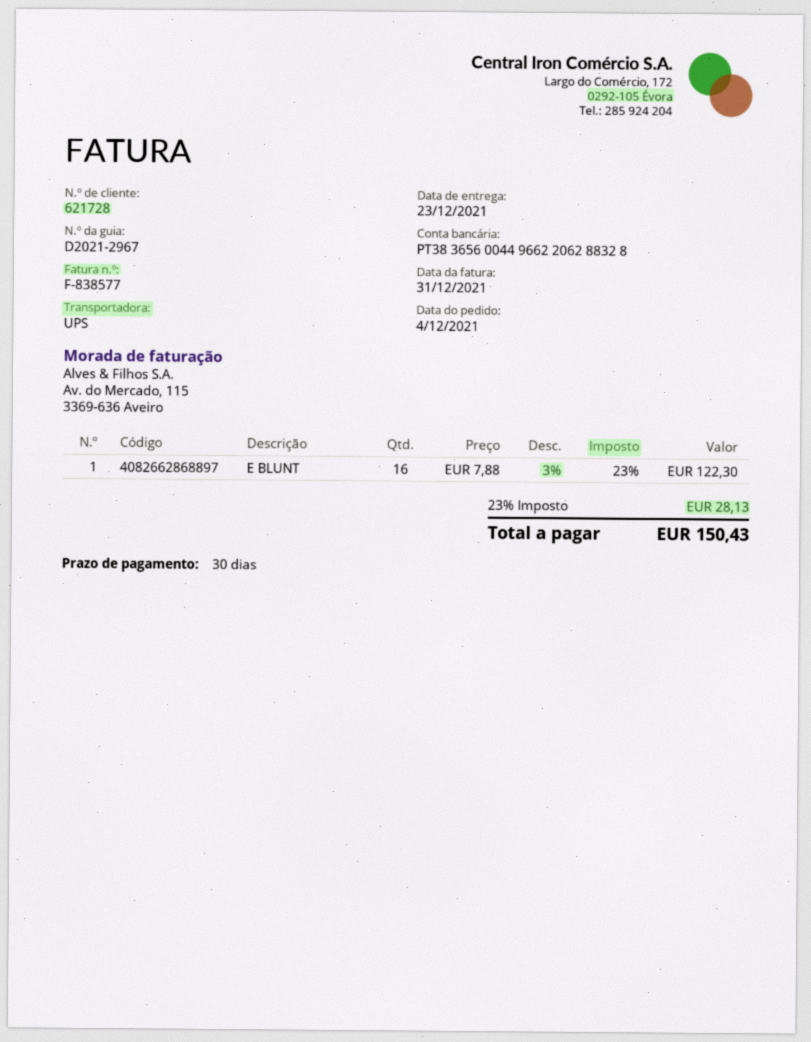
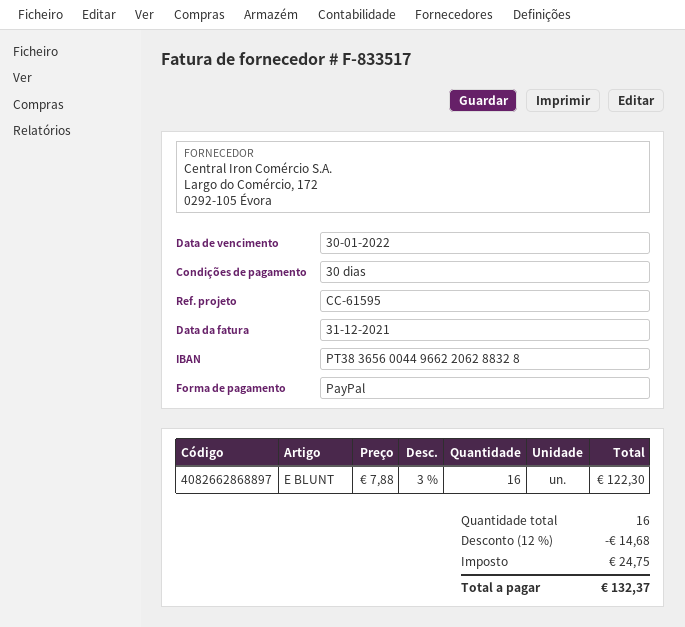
invoice number: F-838577 -> F-833517
discount: none -> 12% = 14.68
tax: 28.13 -> 24.75
total: 150.43 -> 132.37

